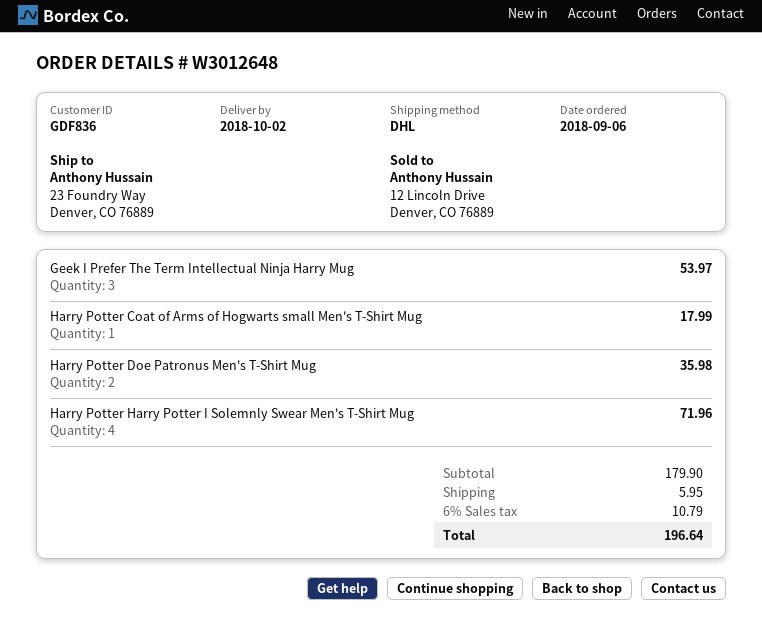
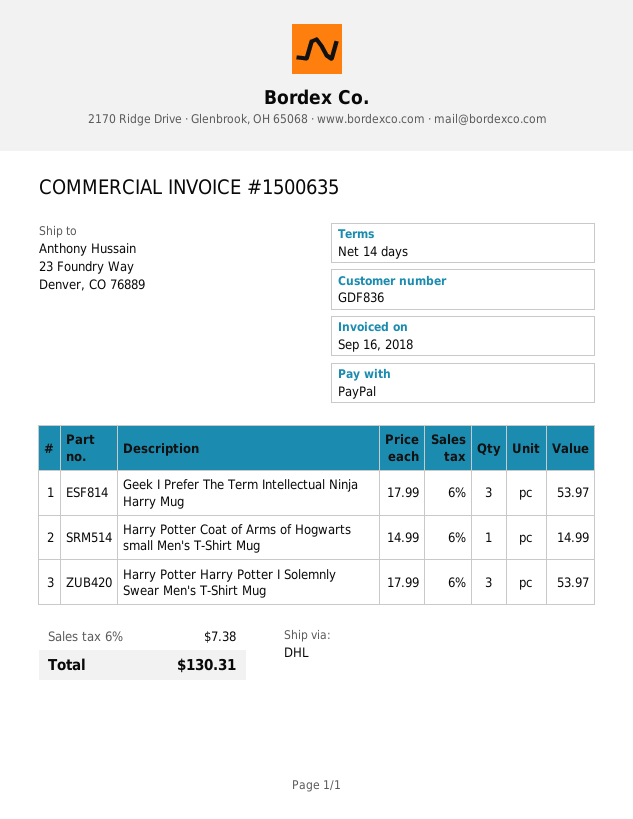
Harry Potter Coat of Arms of Hogwarts small Men's T-Shirt Mug: 1 for 17.99 -> 1 for 14.99
Harry Potter Doe Patronus Men's T-Shirt Mug: 2 for 35.98 -> none
Harry Potter Harry Potter I Solemnly Swear Men's T-Shirt Mug: 4 for 71.96 -> 3 for 53.97
shipping: 5.95 -> none
tax: 6% = 10.79 -> 6% = 7.38
total: 196.64 -> 130.31

